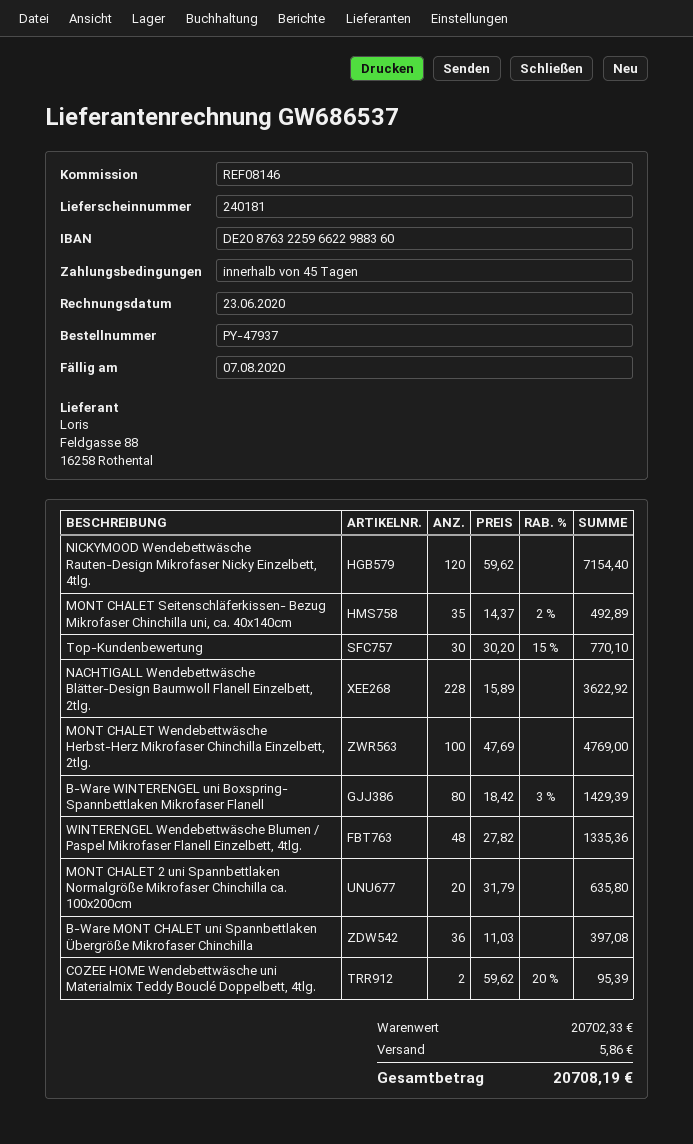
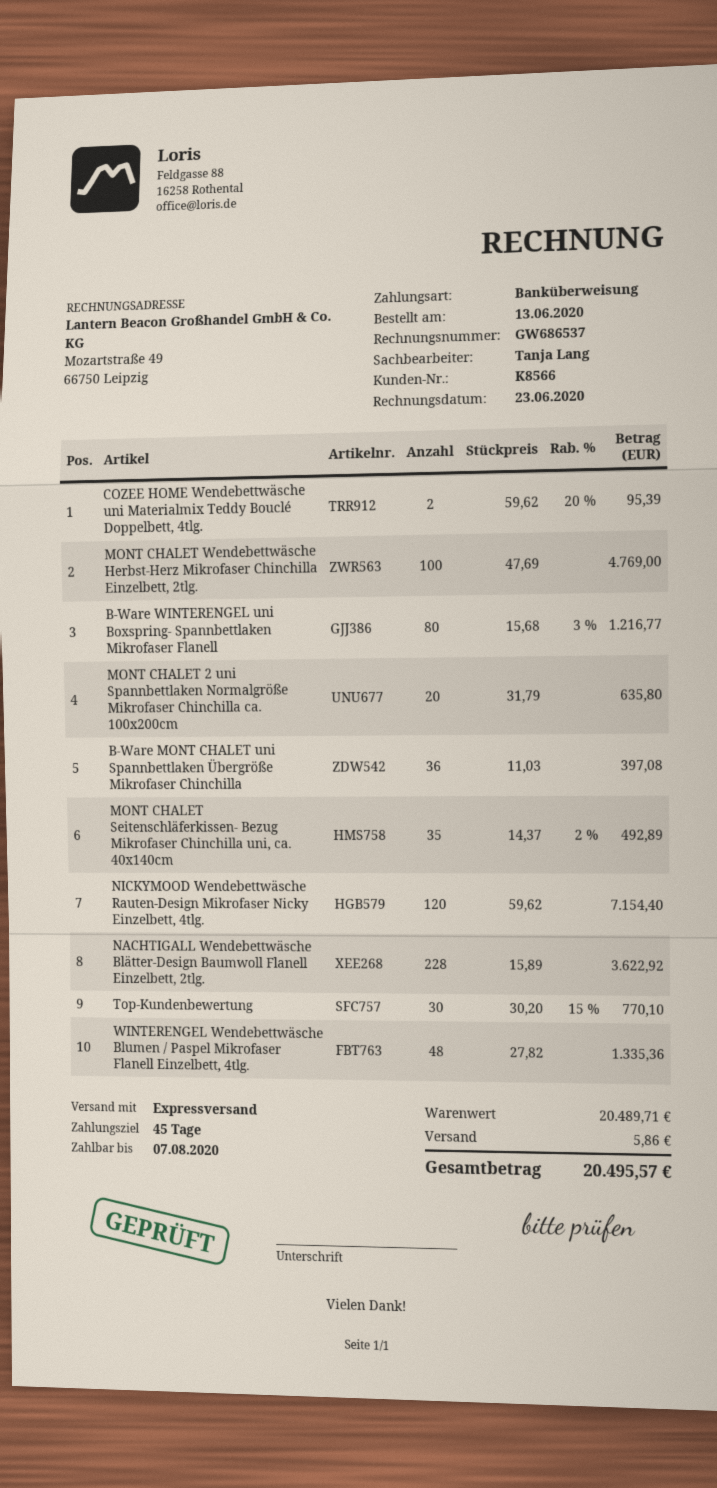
B-Ware WINTERENGEL uni Boxspring- Spannbettlaken Mikrofaser Flanell: 80 x 18.42 - 3% = 1429.39 -> 80 x 15.68 - 3% = 1216.77
subtotal: 20702.33 -> 20489.71
total: 20708.19 -> 20495.57

